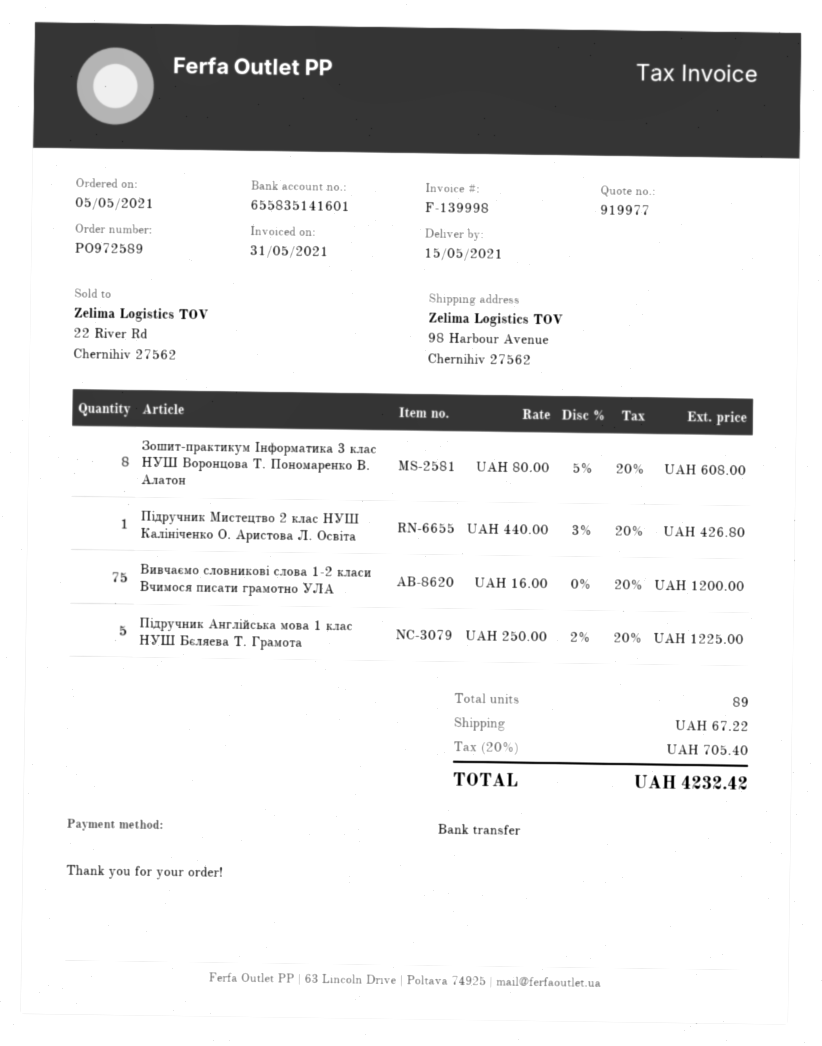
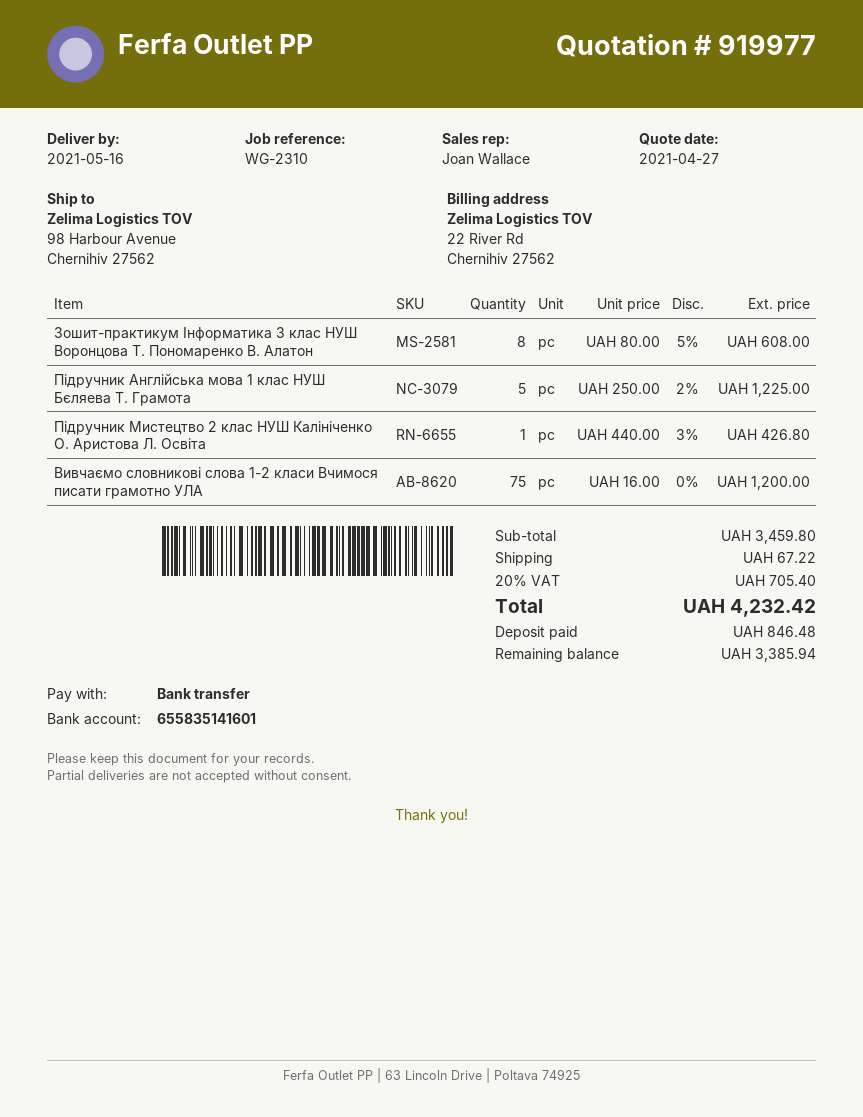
delivery date: 2021-05-15 -> 2021-05-16

